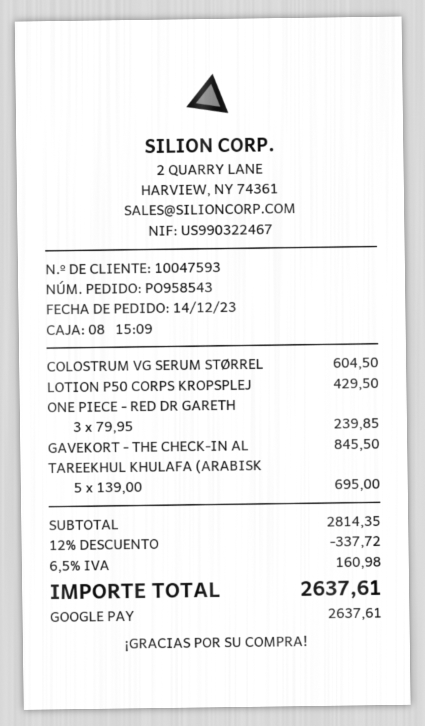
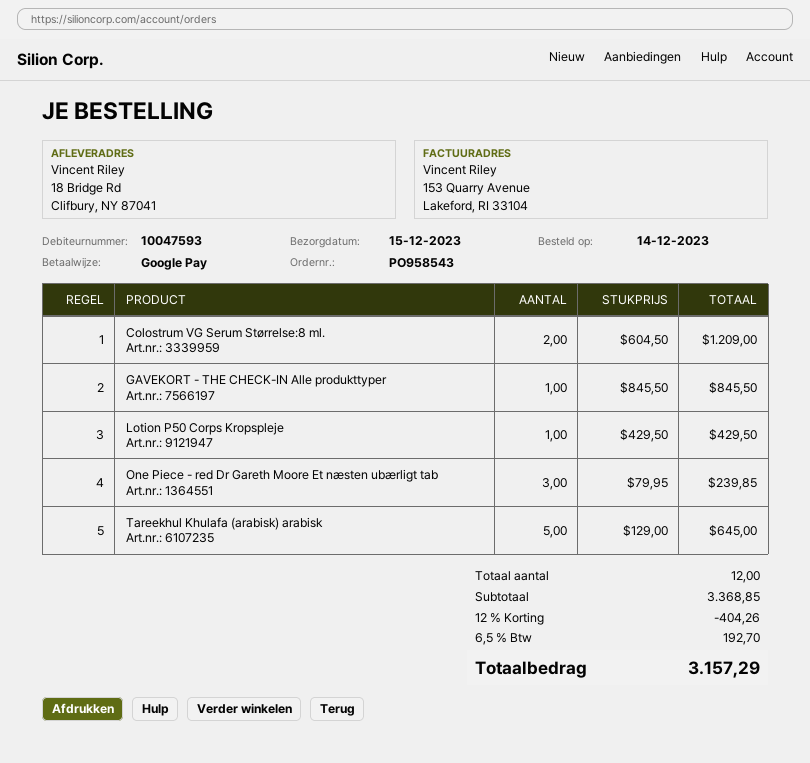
COLOSTRUM VG SERUM STØRREL: 1 x 604.50 = 604.50 -> 2 x 604.50 = 1209.00
TAREEKHUL KHULAFA (ARABISK: 5 x 139.00 = 695.00 -> 5 x 129.00 = 645.00
subtotal: 2814.35 -> 3368.85
discount: 12% = 337.72 -> 12% = 404.26
tax: 6.5% = 160.98 -> 6.5% = 192.70
total: 2637.61 -> 3157.29

